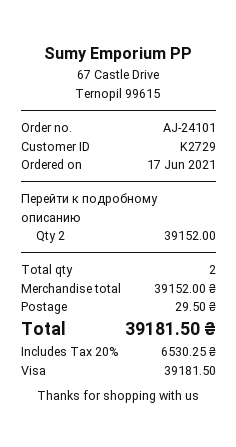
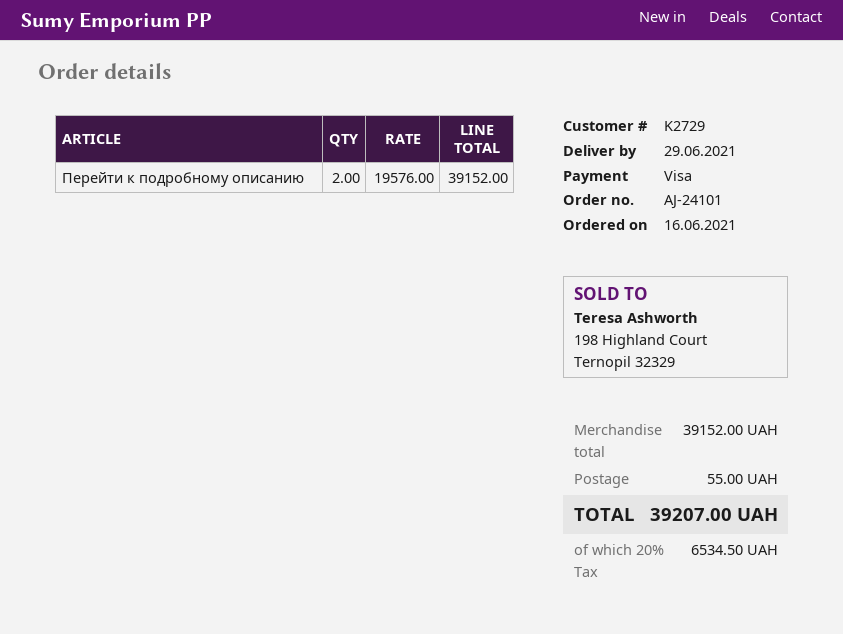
order date: 2021-06-17 -> 2021-06-16
shipping: 29.50 -> 55.00
tax: 20% = 6530.25 -> 20% = 6534.50
total: 39181.50 -> 39207.00

